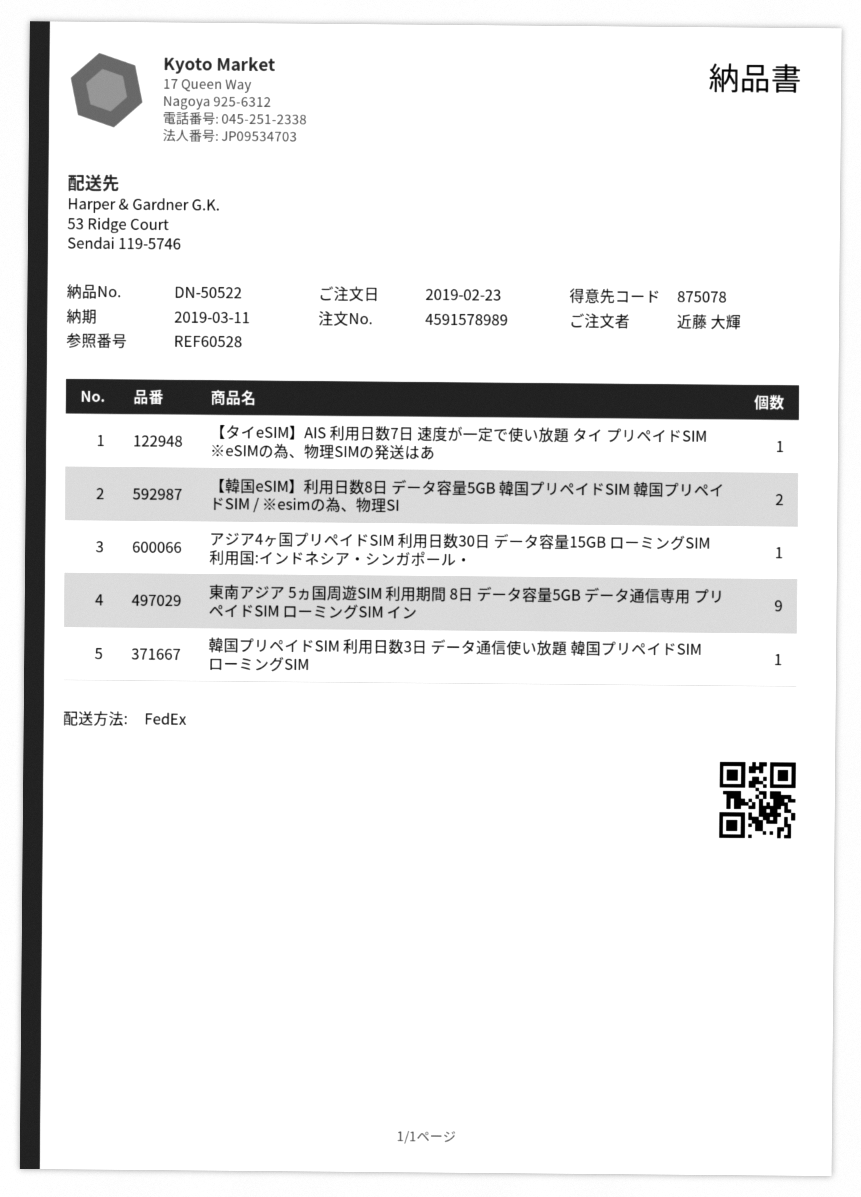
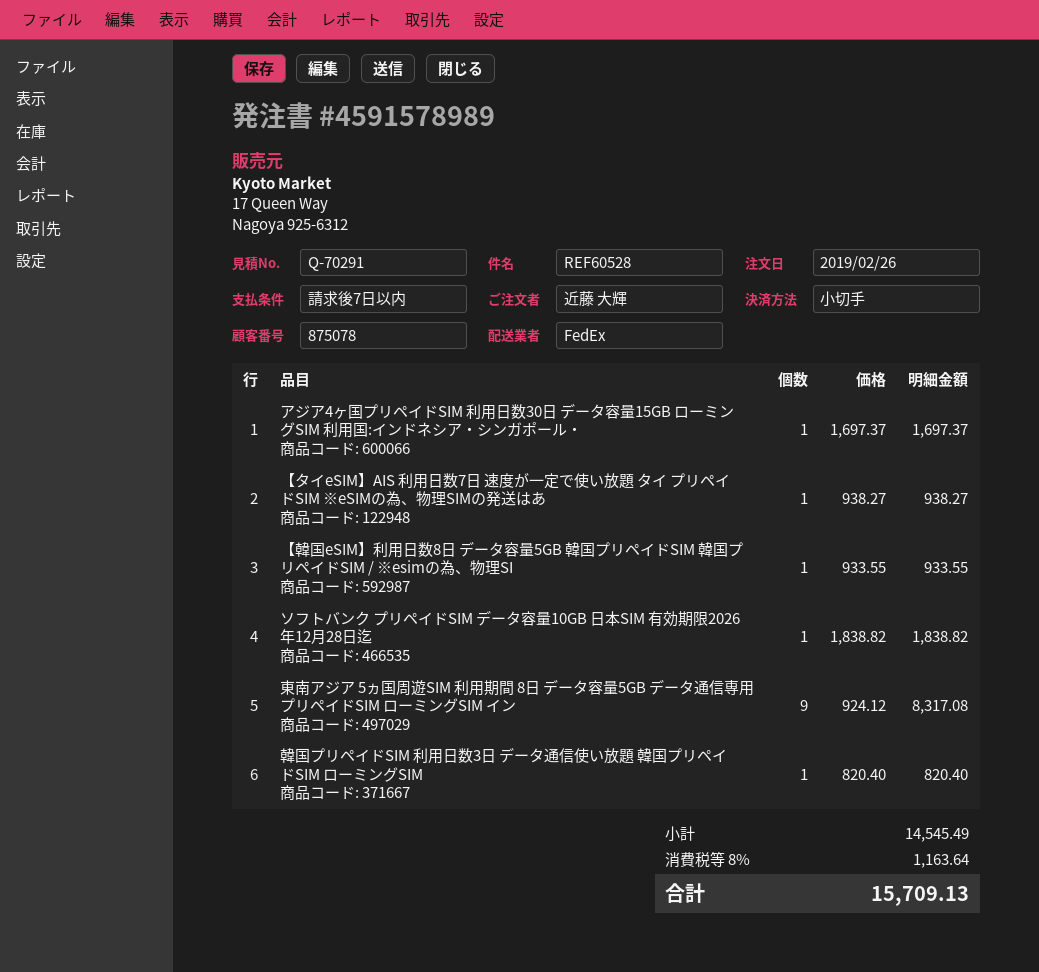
order date: 2019-02-23 -> 2019-02-26
【韓国eSIM】利用日数8日 データ容量5GB 韓国プリペイドSIM 韓国プリペイドSIM / ※esimの為、物理SI: 2 -> 1
ソフトバンク プリペイドSIM データ容量10GB 日本SIM 有効期限2026年12月28日迄: none -> 1

